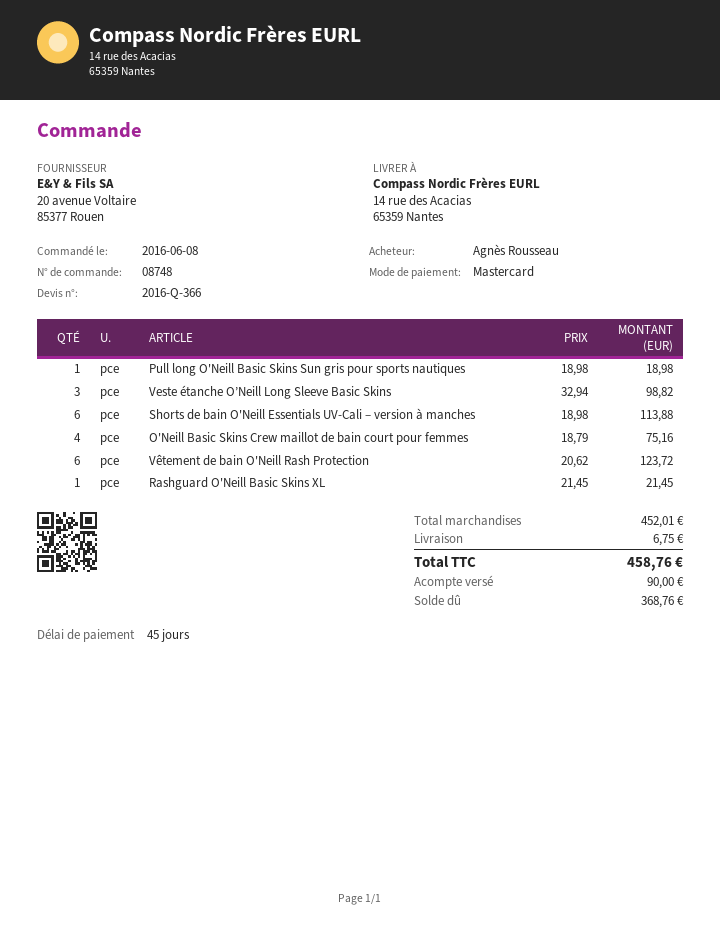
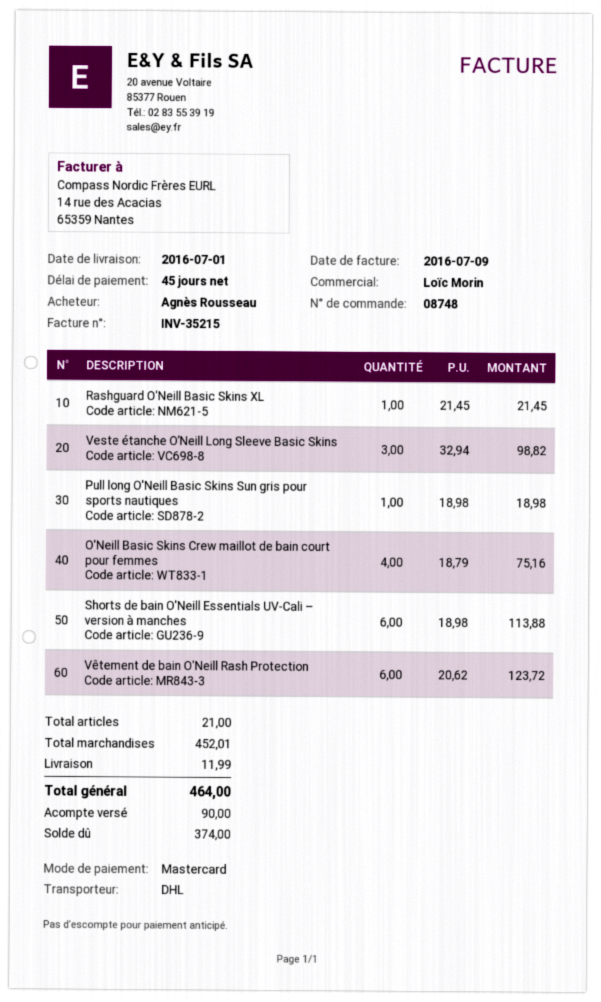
shipping: 6.75 -> 11.99
total: 458.76 -> 464.00
balance: 368.76 -> 374.00

